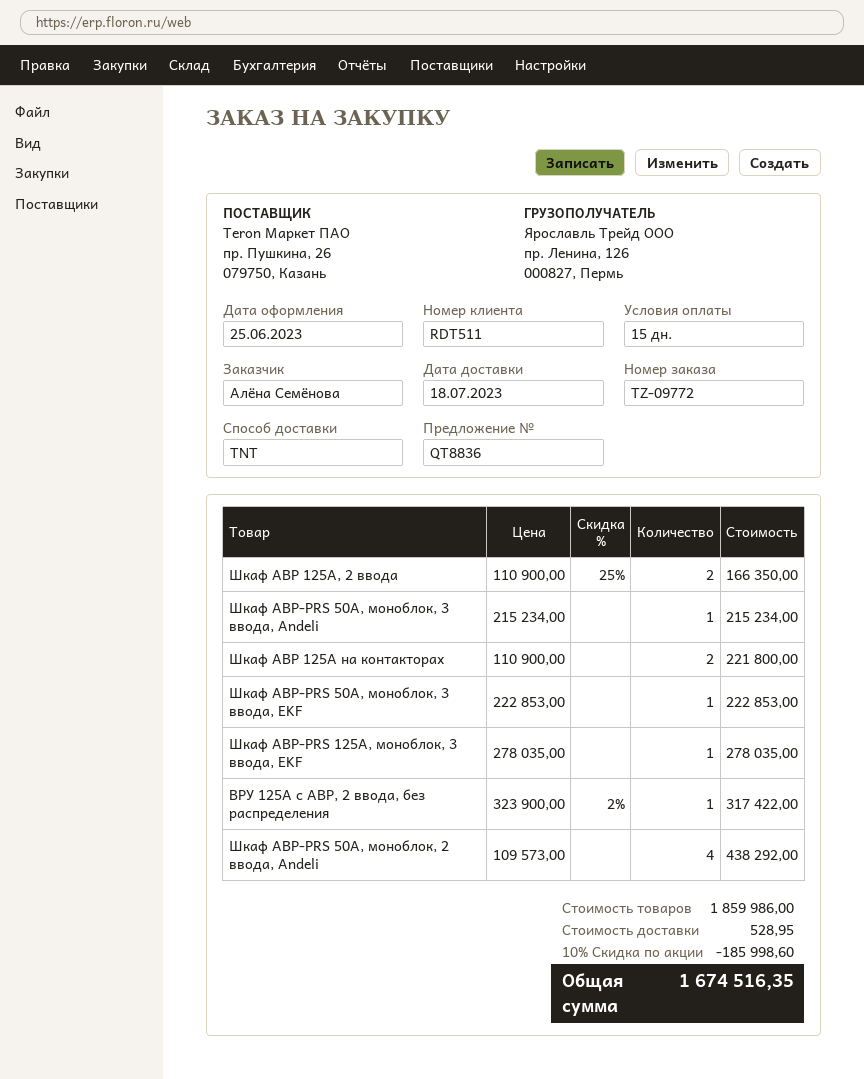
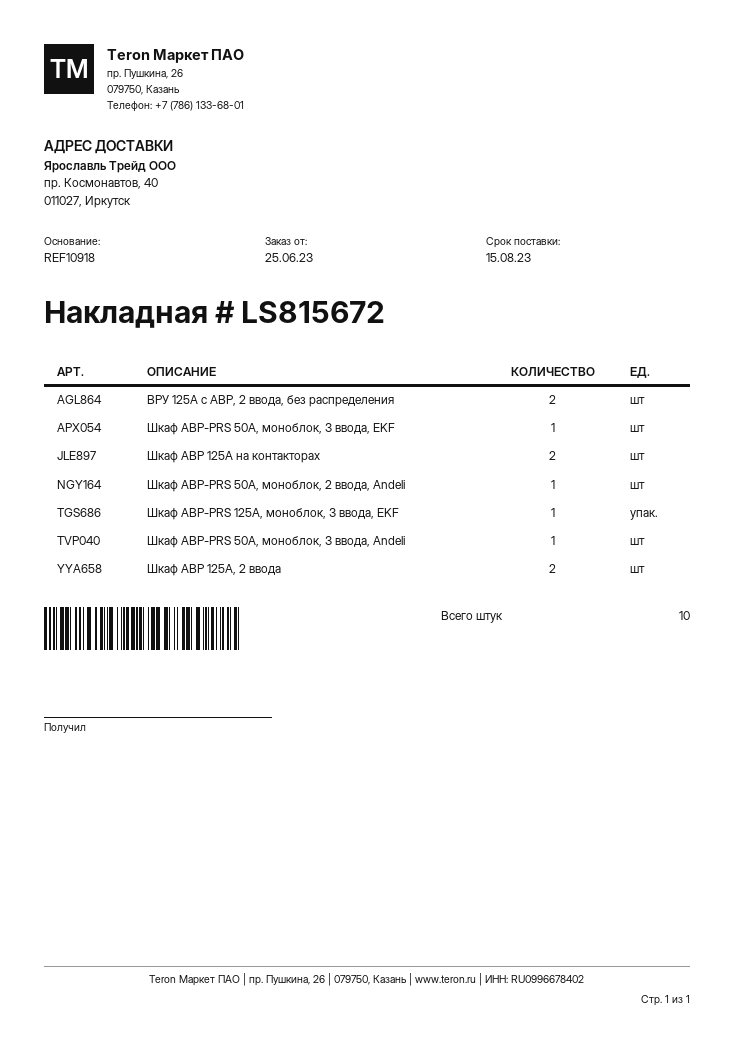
delivery date: 2023-07-18 -> 2023-08-15
ship to: пр. Ленина, 126, 000827, Пермь -> пр. Космонавтов, 40, 011027, Иркутск
ВРУ 125А с АВР, 2 ввода, без распределения: 1 -> 2
Шкаф АВР-PRS 50А, моноблок, 2 ввода, Andeli: 4 -> 1

